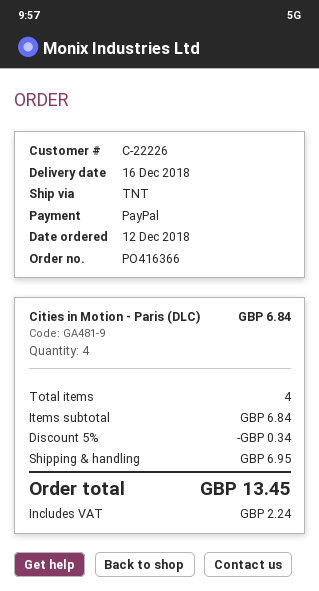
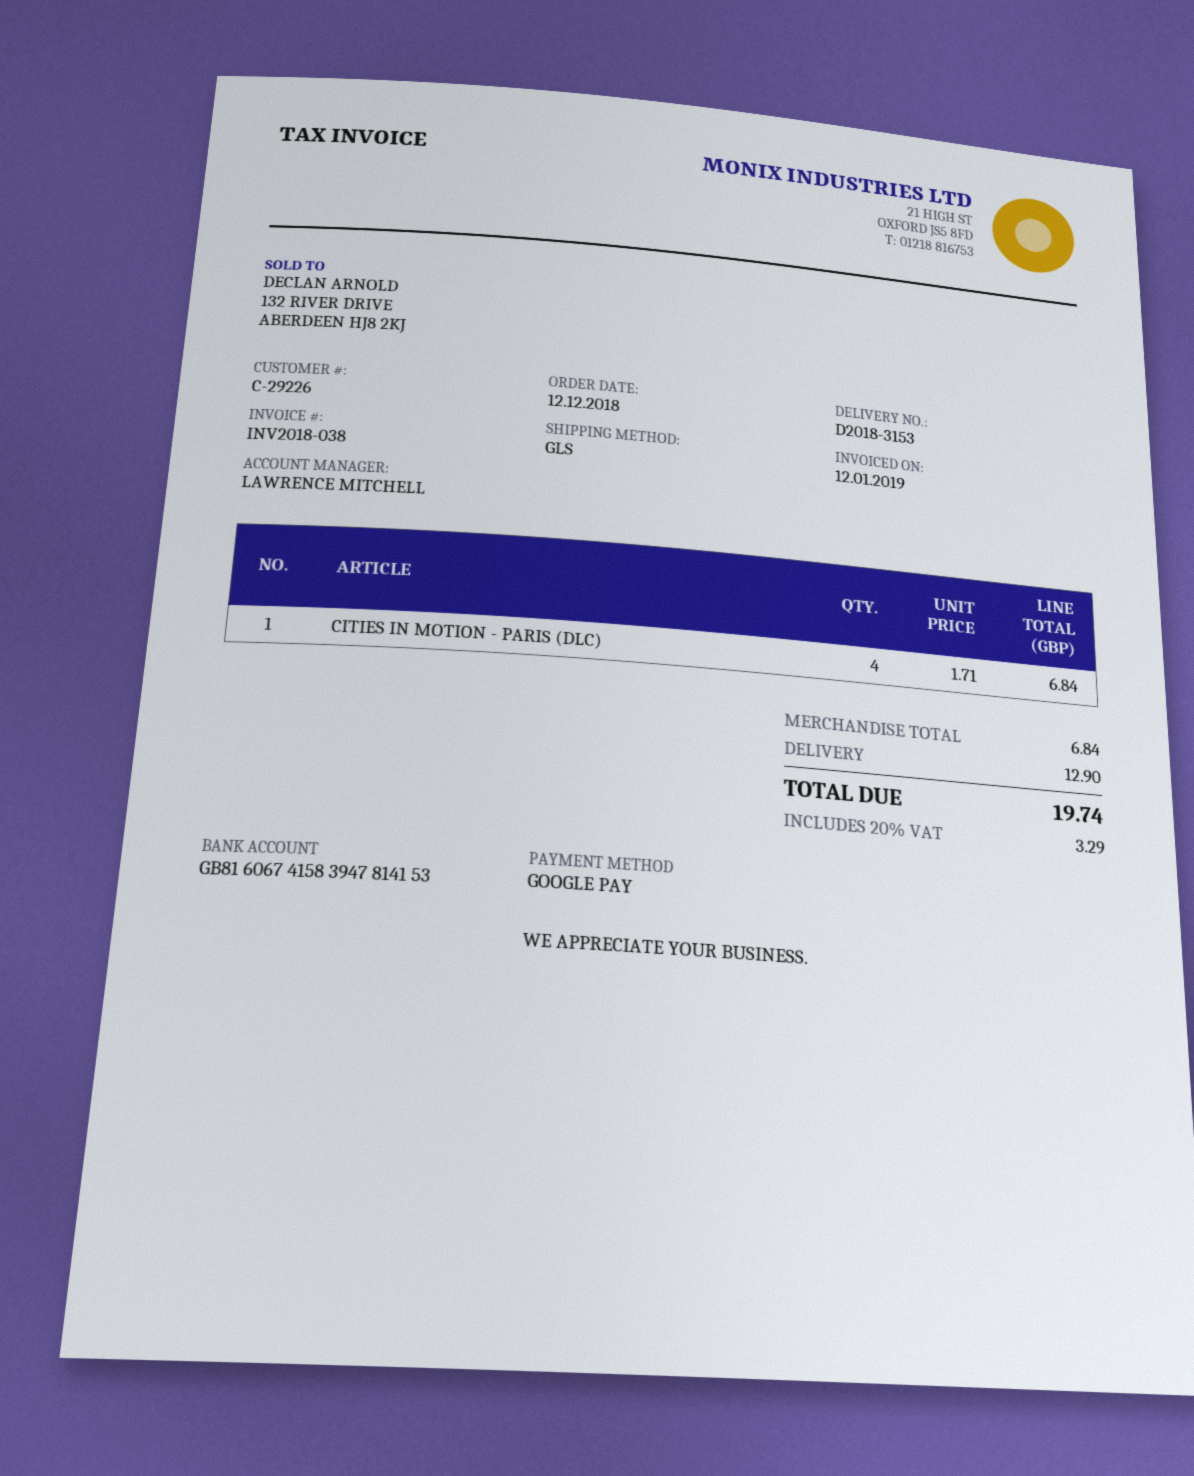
customer number: C-22226 -> C-29226
payment method: PayPal -> Google Pay
shipping method: TNT -> GLS
discount: 5% = 0.34 -> none
shipping: 6.95 -> 12.90
tax: 2.24 -> 3.29
total: 13.45 -> 19.74

